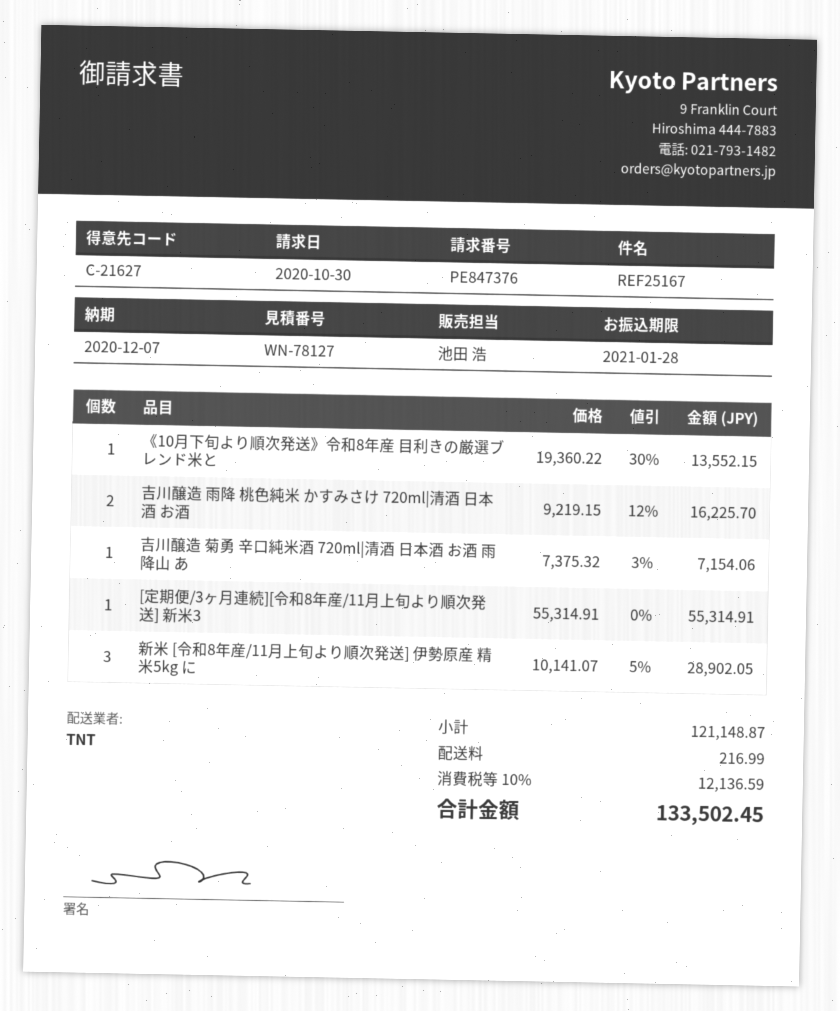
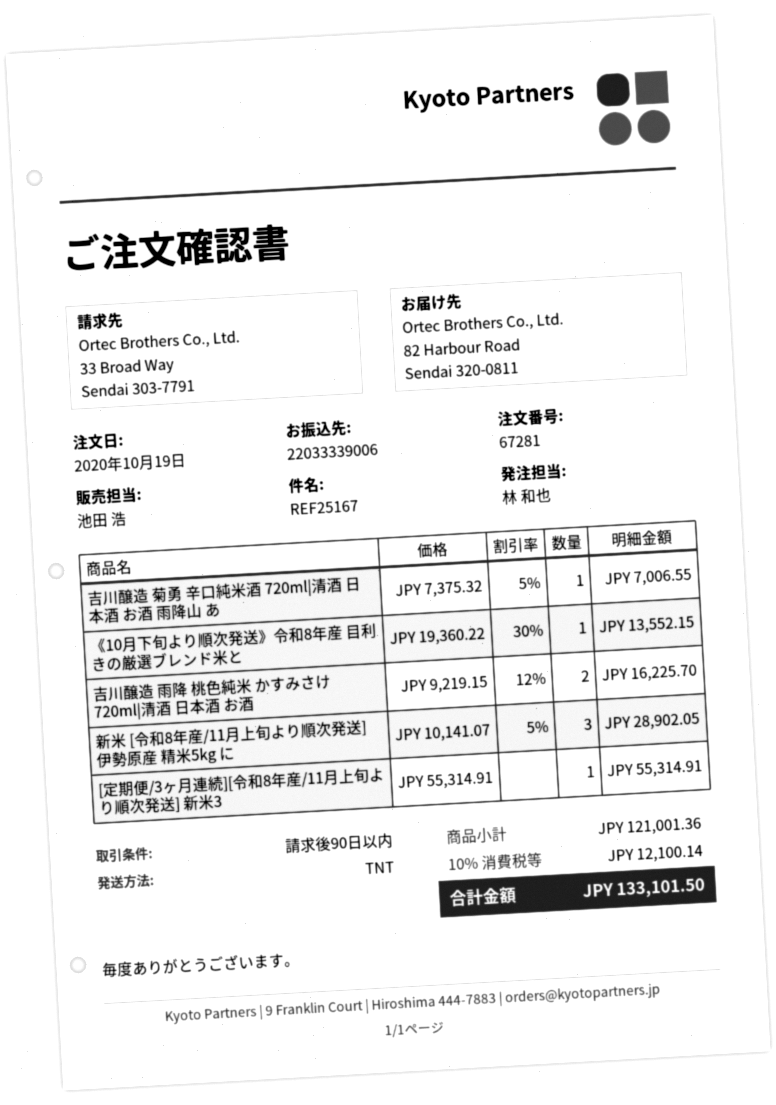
吉川醸造 菊勇 辛口純米酒 720ml|清酒 日本酒 お酒 雨降山 あ: 1 x 7375.32 - 3% = 7154.06 -> 1 x 7375.32 - 5% = 7006.55
subtotal: 121148.87 -> 121001.36
shipping: 216.99 -> none
tax: 10% = 12136.59 -> 10% = 12100.14
total: 133502.45 -> 133101.50

